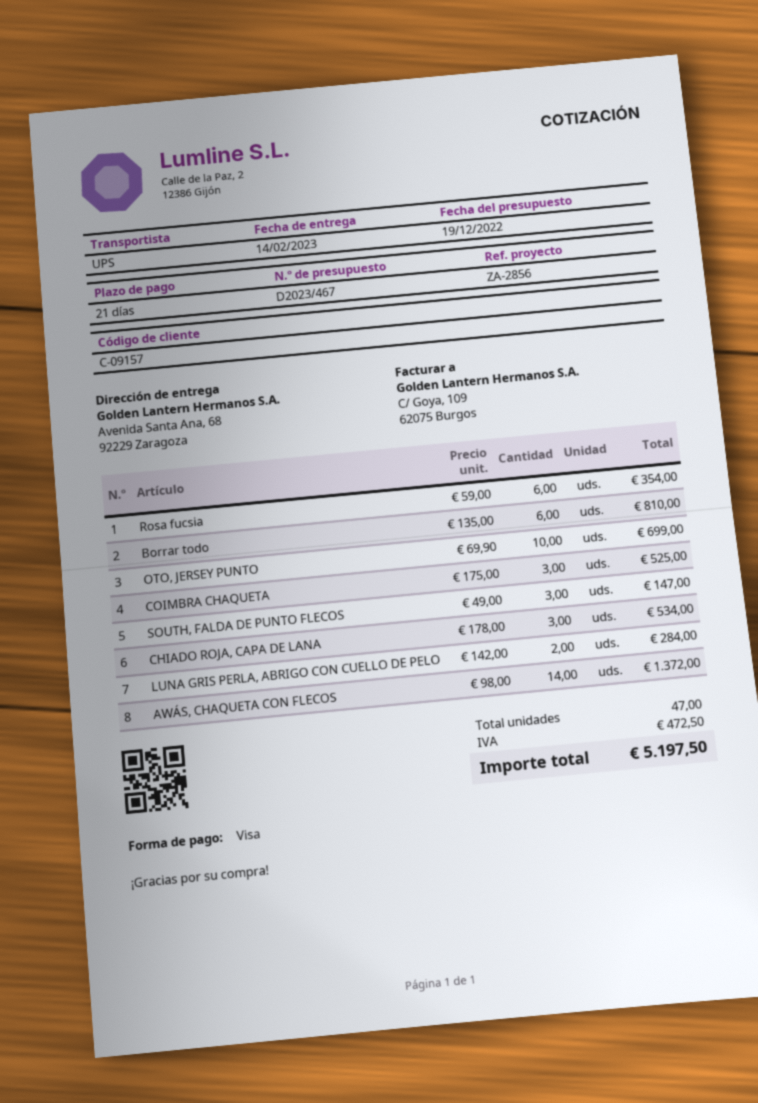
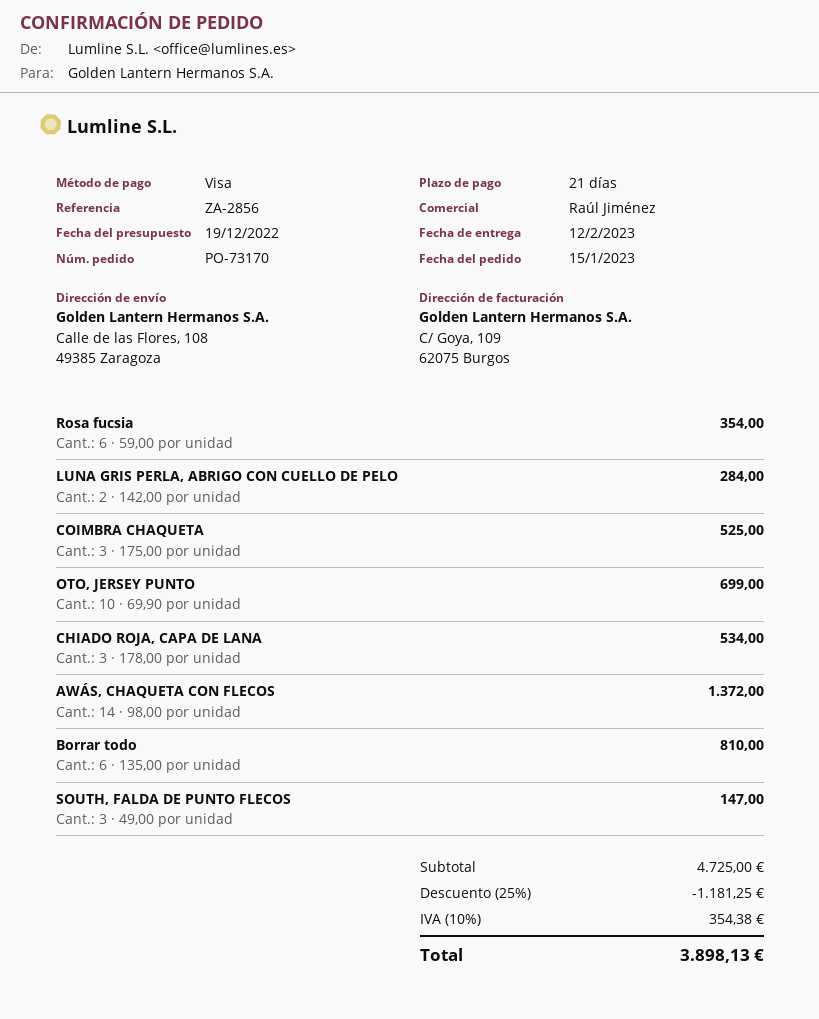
delivery date: 2023-02-14 -> 2023-02-12
ship to: Avenida Santa Ana, 68, 92229 Zaragoza -> Calle de las Flores, 108, 49385 Zaragoza
discount: none -> 25% = 1181.25
tax: 472.50 -> 354.38
total: 5197.50 -> 3898.13

